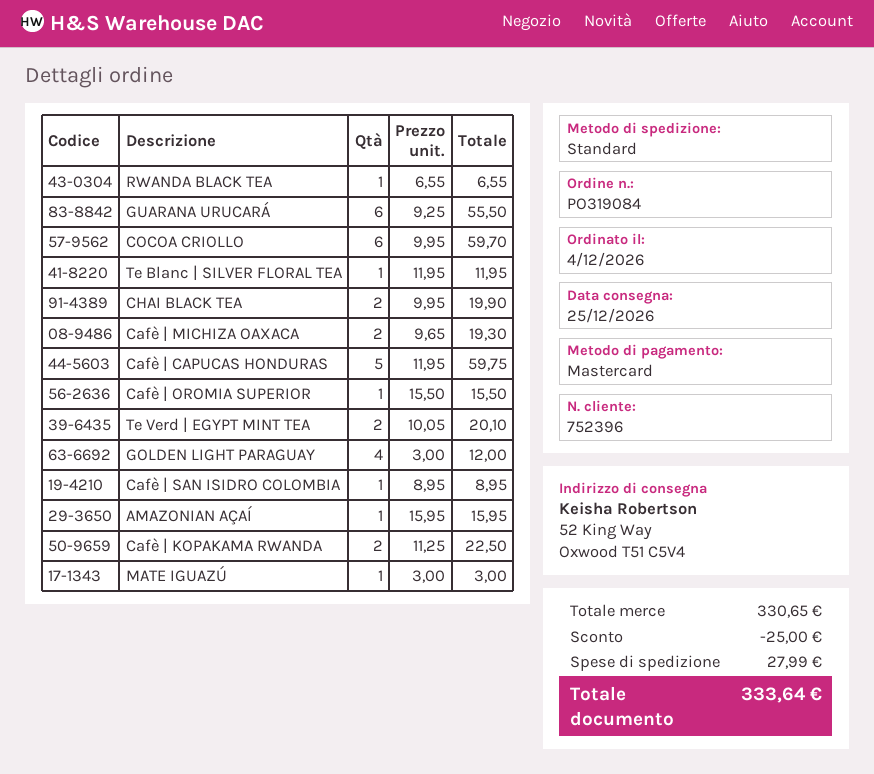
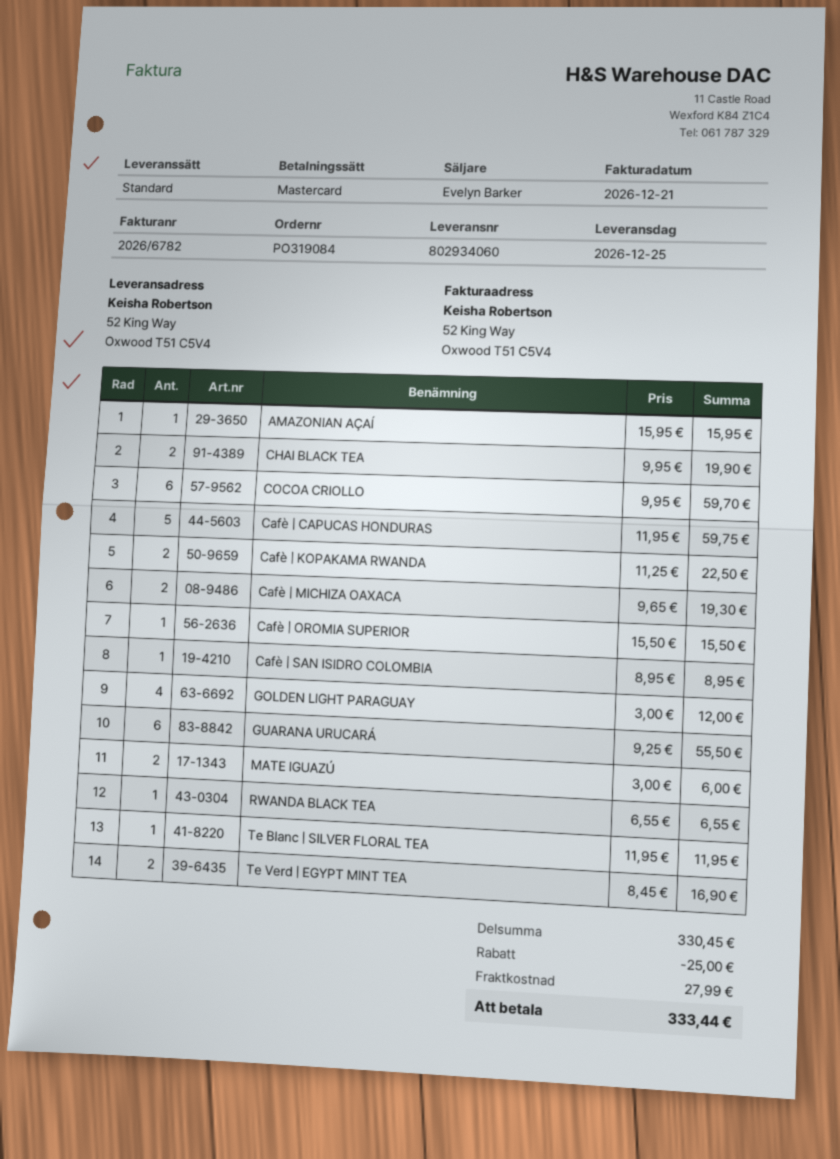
Te Verd | EGYPT MINT TEA: 2 x 10.05 = 20.10 -> 2 x 8.45 = 16.90
MATE IGUAZÚ: 1 x 3.00 = 3.00 -> 2 x 3.00 = 6.00
subtotal: 330.65 -> 330.45
total: 333.64 -> 333.44

